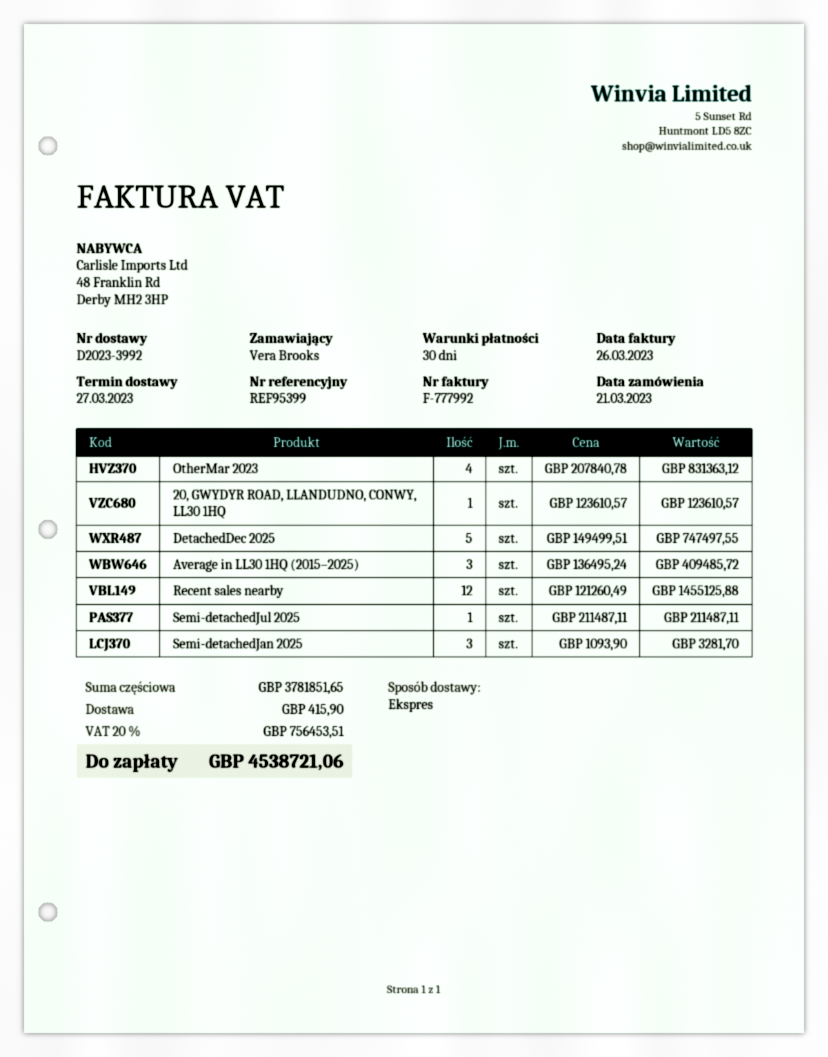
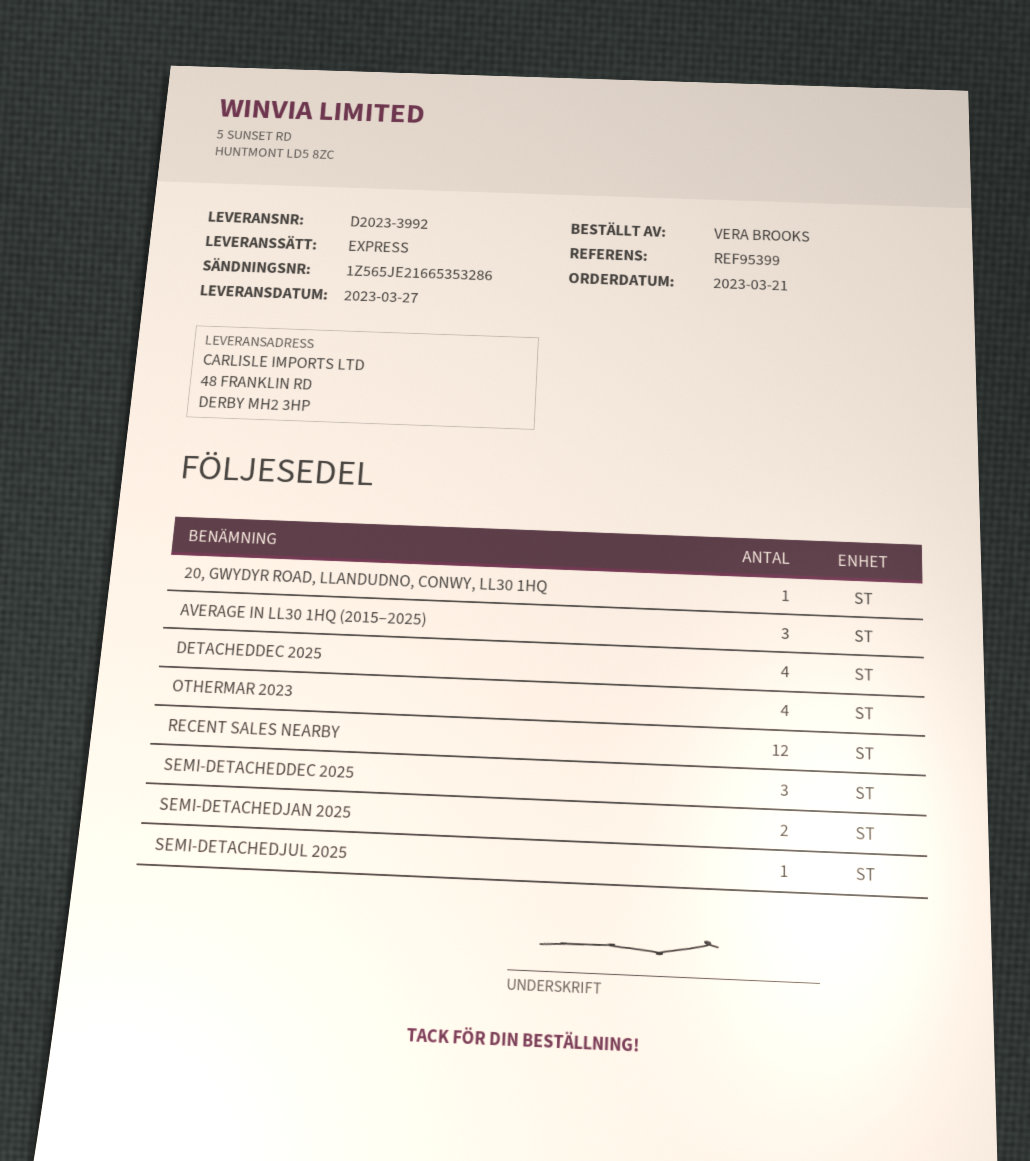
DetachedDec 2025: 5 -> 4
Semi-detachedJan 2025: 3 -> 2
SEMI-DETACHEDDEC 2025: none -> 3

